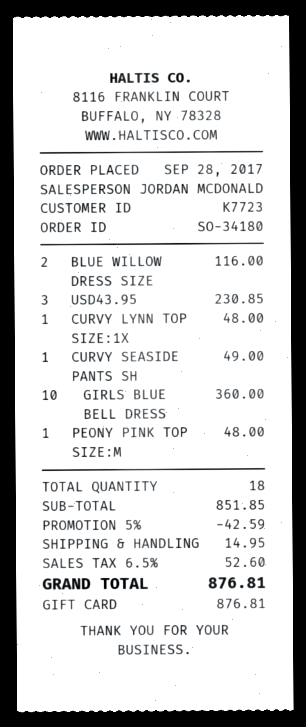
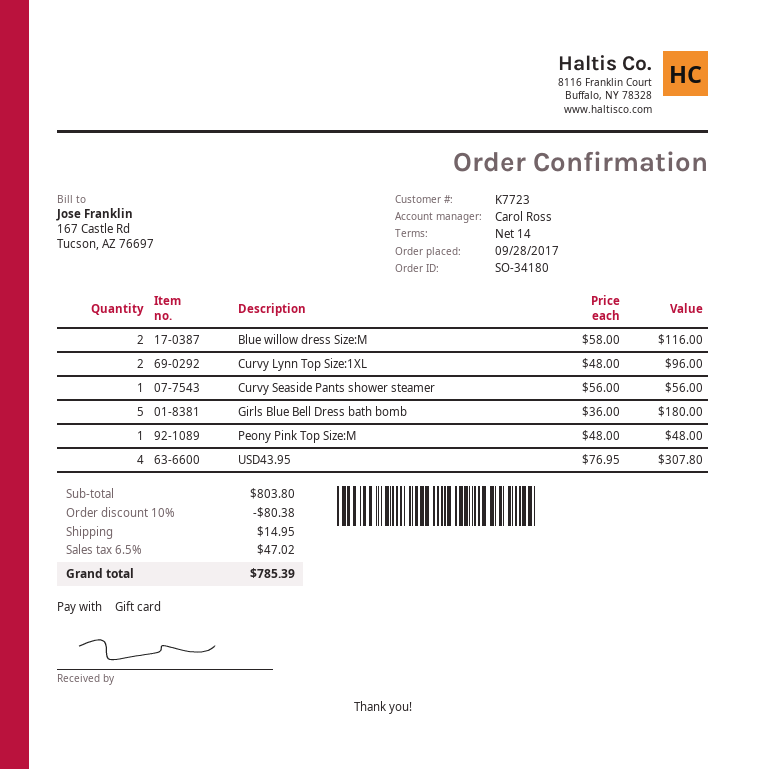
sales rep: JORDAN MCDONALD -> Carol Ross
USD43.95: 3 for 230.85 -> 4 for 307.80
CURVY LYNN TOP SIZE:1X: 1 for 48.00 -> 2 for 96.00
CURVY SEASIDE PANTS SH: 1 for 49.00 -> 1 for 56.00
GIRLS BLUE BELL DRESS: 10 for 360.00 -> 5 for 180.00
subtotal: 851.85 -> 803.80
discount: 5% = 42.59 -> 10% = 80.38
tax: 6.5% = 52.60 -> 6.5% = 47.02
total: 876.81 -> 785.39

